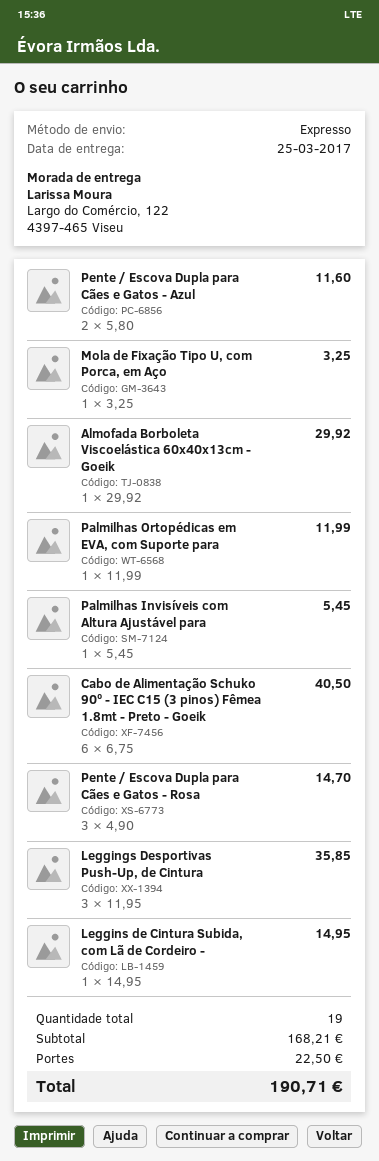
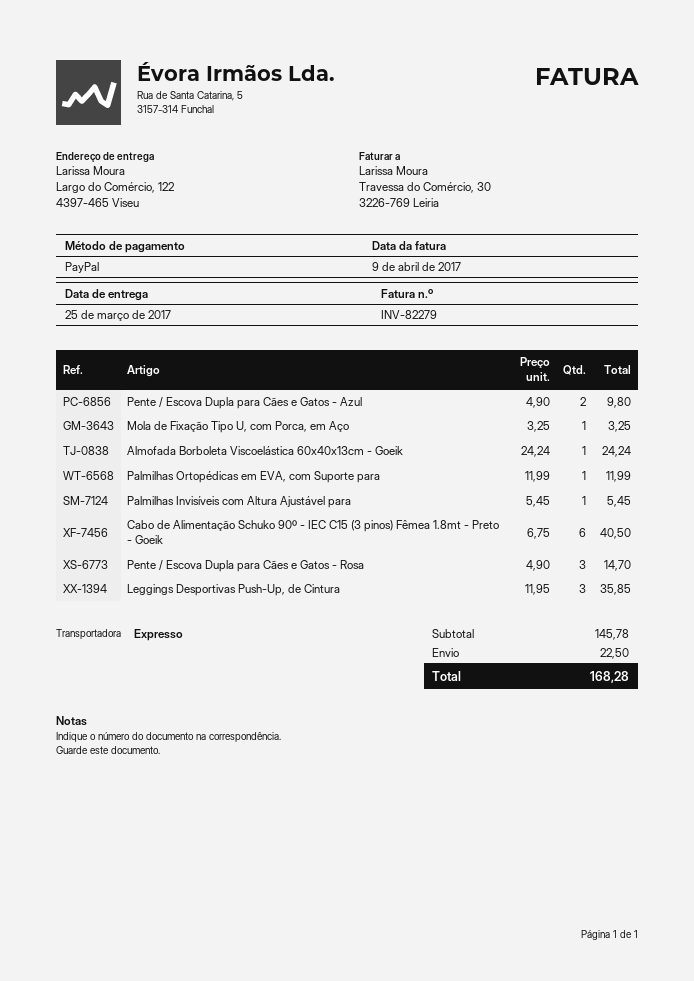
Pente / Escova Dupla para Cães e Gatos - Azul: 2 x 5.80 = 11.60 -> 2 x 4.90 = 9.80
Almofada Borboleta Viscoelástica 60x40x13cm - Goeik: 1 x 29.92 = 29.92 -> 1 x 24.24 = 24.24
Leggins de Cintura Subida, com Lã de Cordeiro -: 1 x 14.95 = 14.95 -> none
subtotal: 168.21 -> 145.78
total: 190.71 -> 168.28

